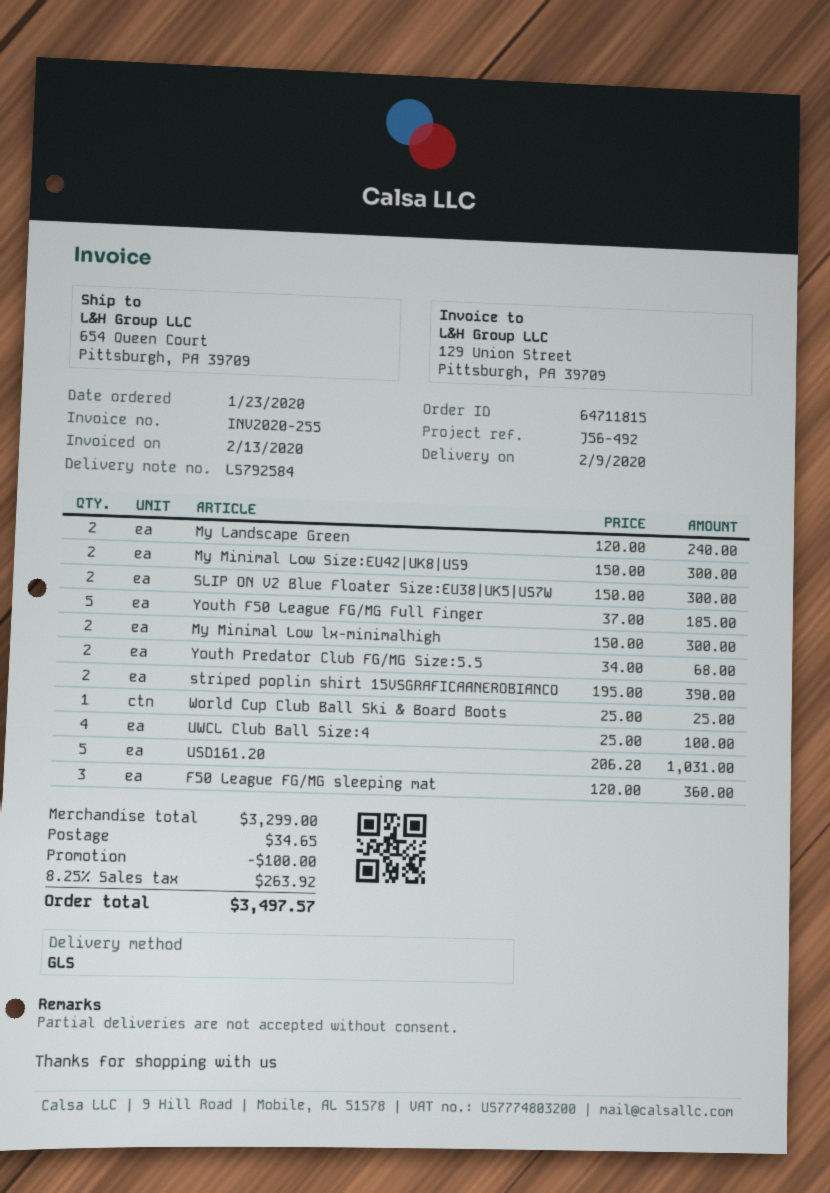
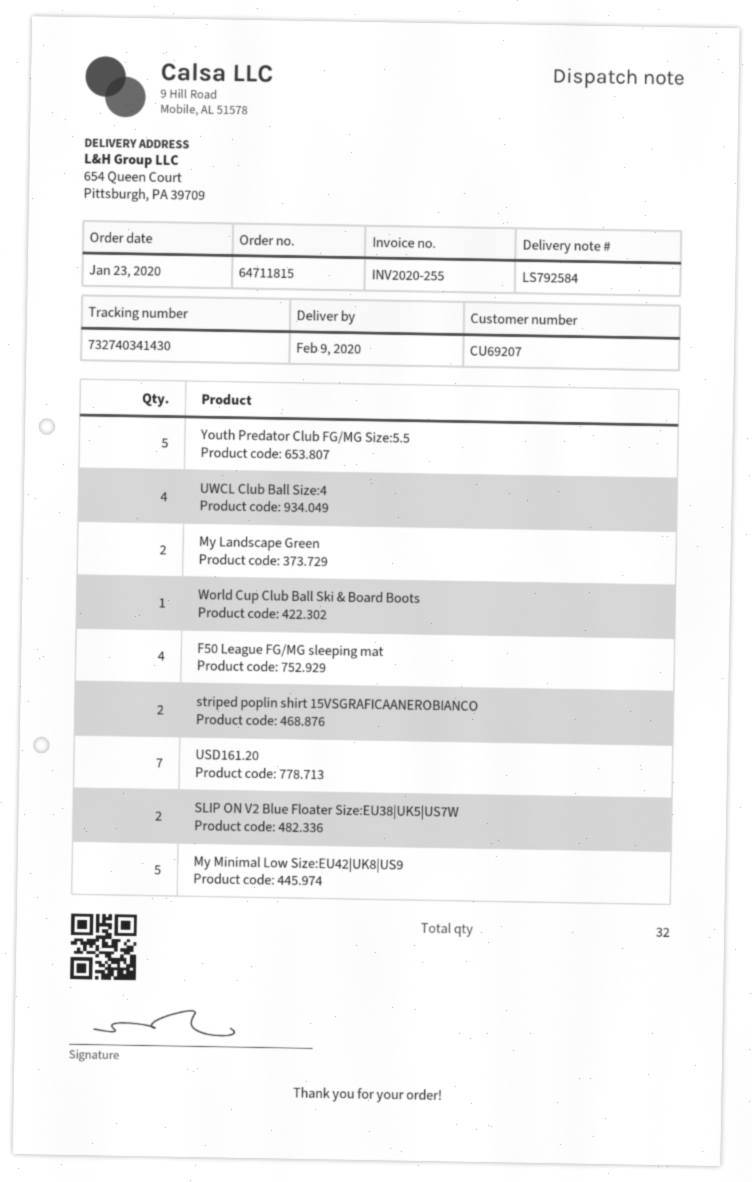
My Minimal Low Size:EU42|UK8|US9: 2 -> 5
Youth F50 League FG/MG Full Finger: 5 -> none
My Minimal Low lx-minimalhigh: 2 -> none
Youth Predator Club FG/MG Size:5.5: 2 -> 5
USD161.20: 5 -> 7
F50 League FG/MG sleeping mat: 3 -> 4

